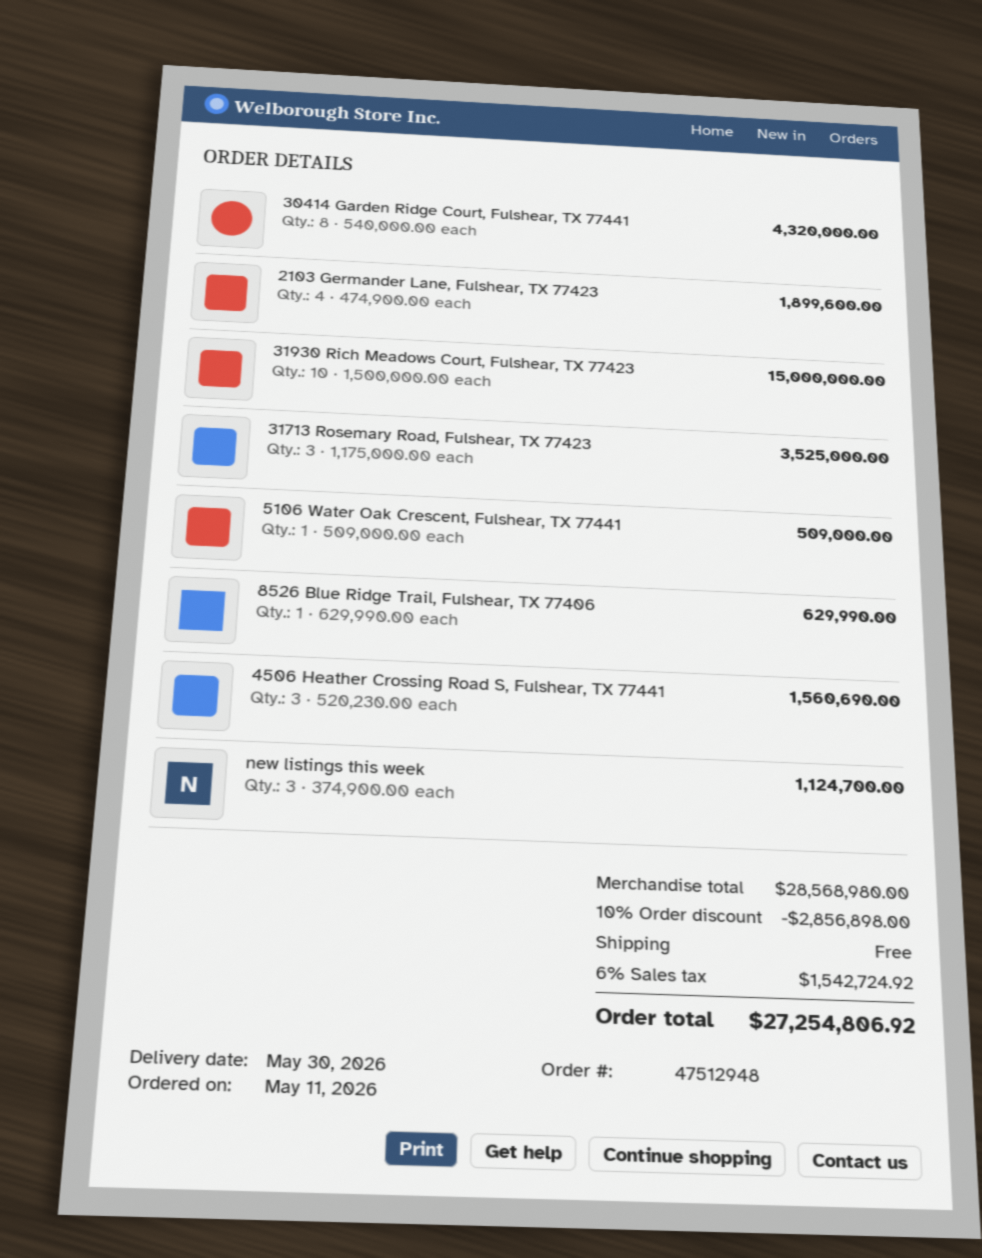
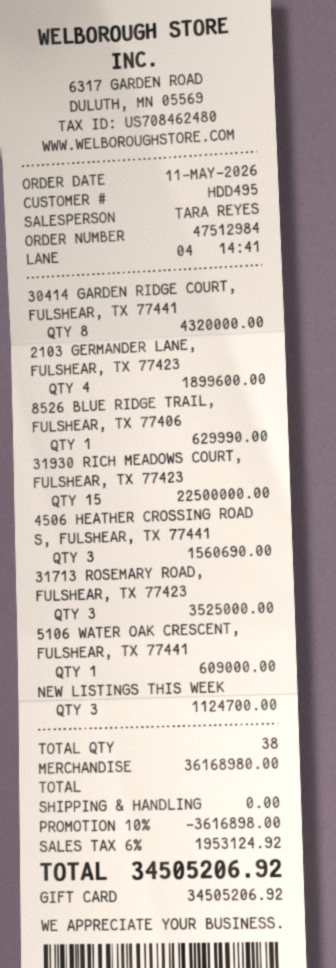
order number: 47512948 -> 47512984
31930 Rich Meadows Court, Fulshear, TX 77423: 10 for 15000000.00 -> 15 for 22500000.00
5106 Water Oak Crescent, Fulshear, TX 77441: 1 for 509000.00 -> 1 for 609000.00
subtotal: 28568980.00 -> 36168980.00
discount: 10% = 2856898.00 -> 10% = 3616898.00
tax: 6% = 1542724.92 -> 6% = 1953124.92
total: 27254806.92 -> 34505206.92

